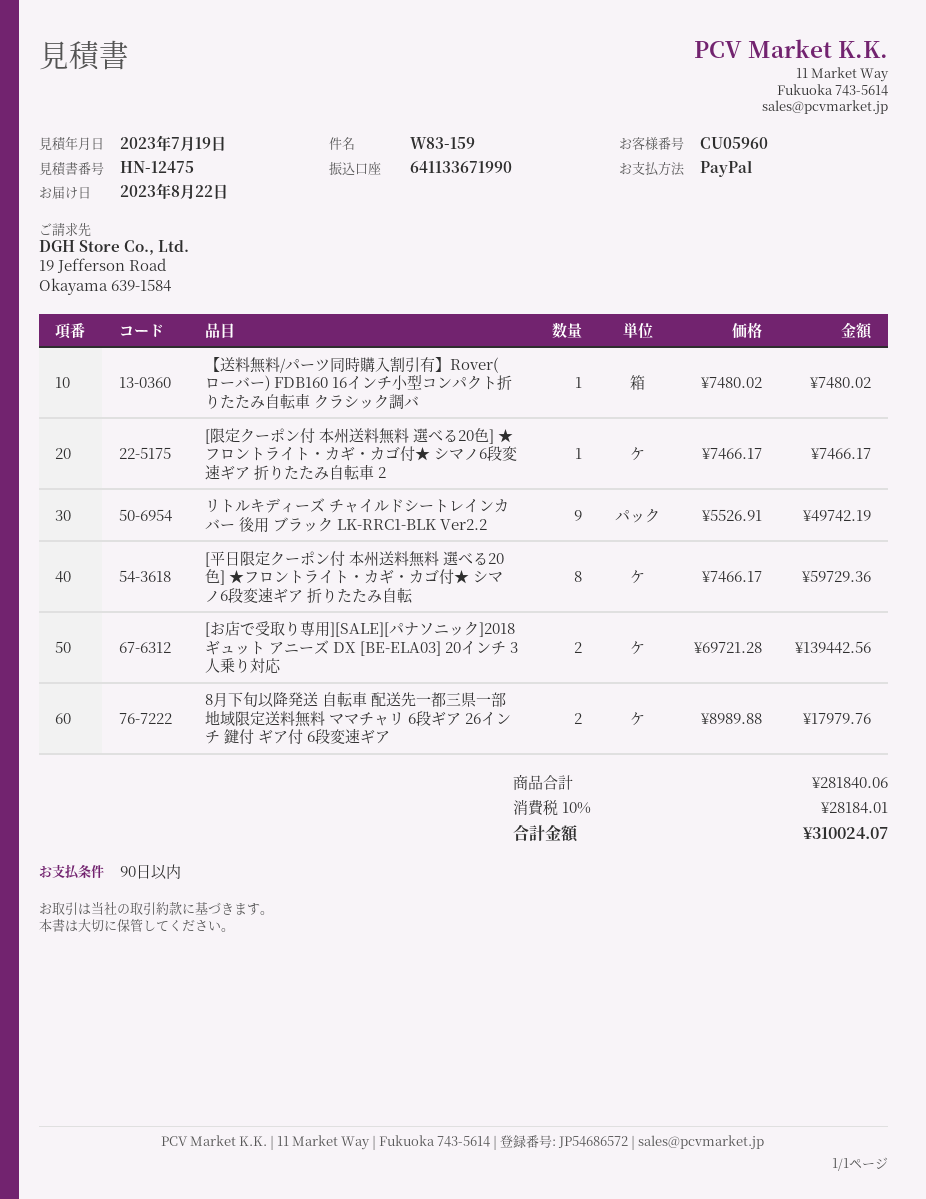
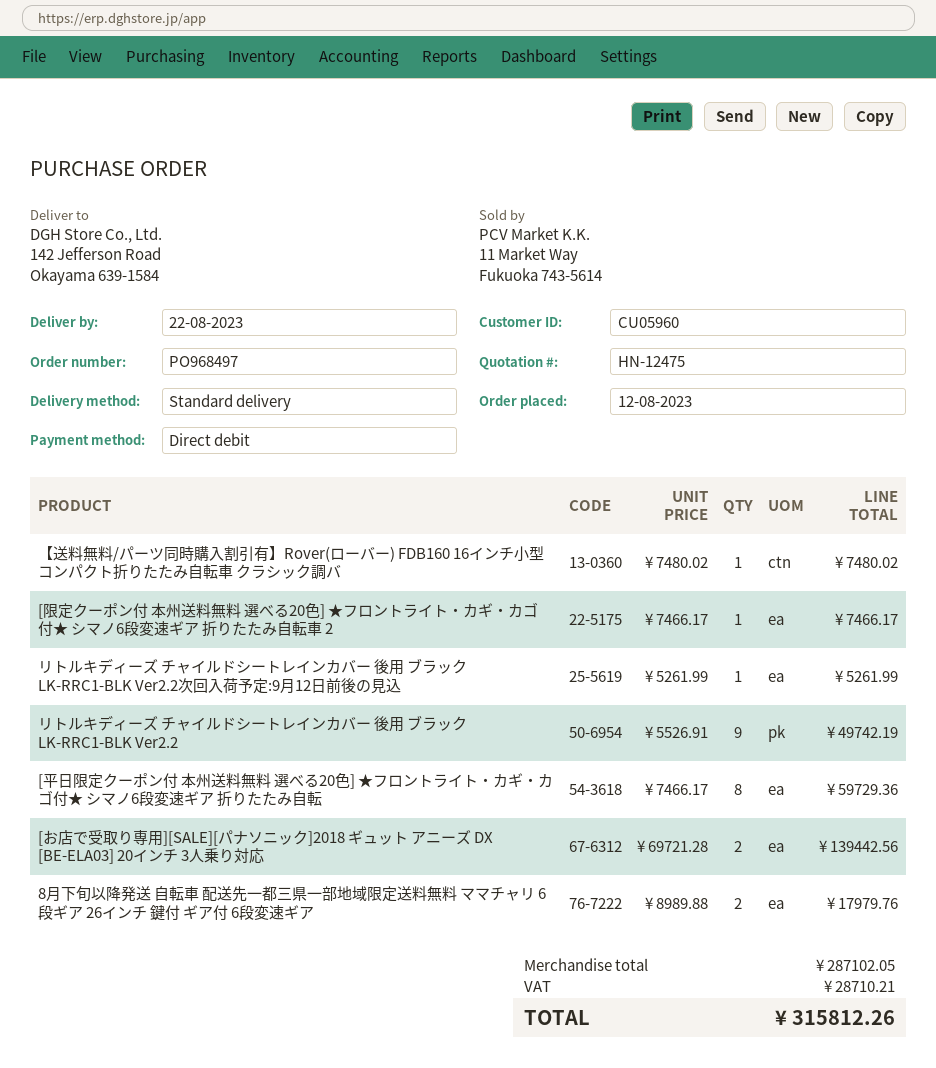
payment method: PayPal -> direct debit
リトルキディーズ チャイルドシートレインカバー 後用 ブラック LK-RRC1-BLK Ver2.2次回入荷予定:9月12日前後の見込: none -> 1 x 5261.99 = 5261.99
subtotal: 281840.06 -> 287102.05
tax: 28184.01 -> 28710.21
total: 310024.07 -> 315812.26

